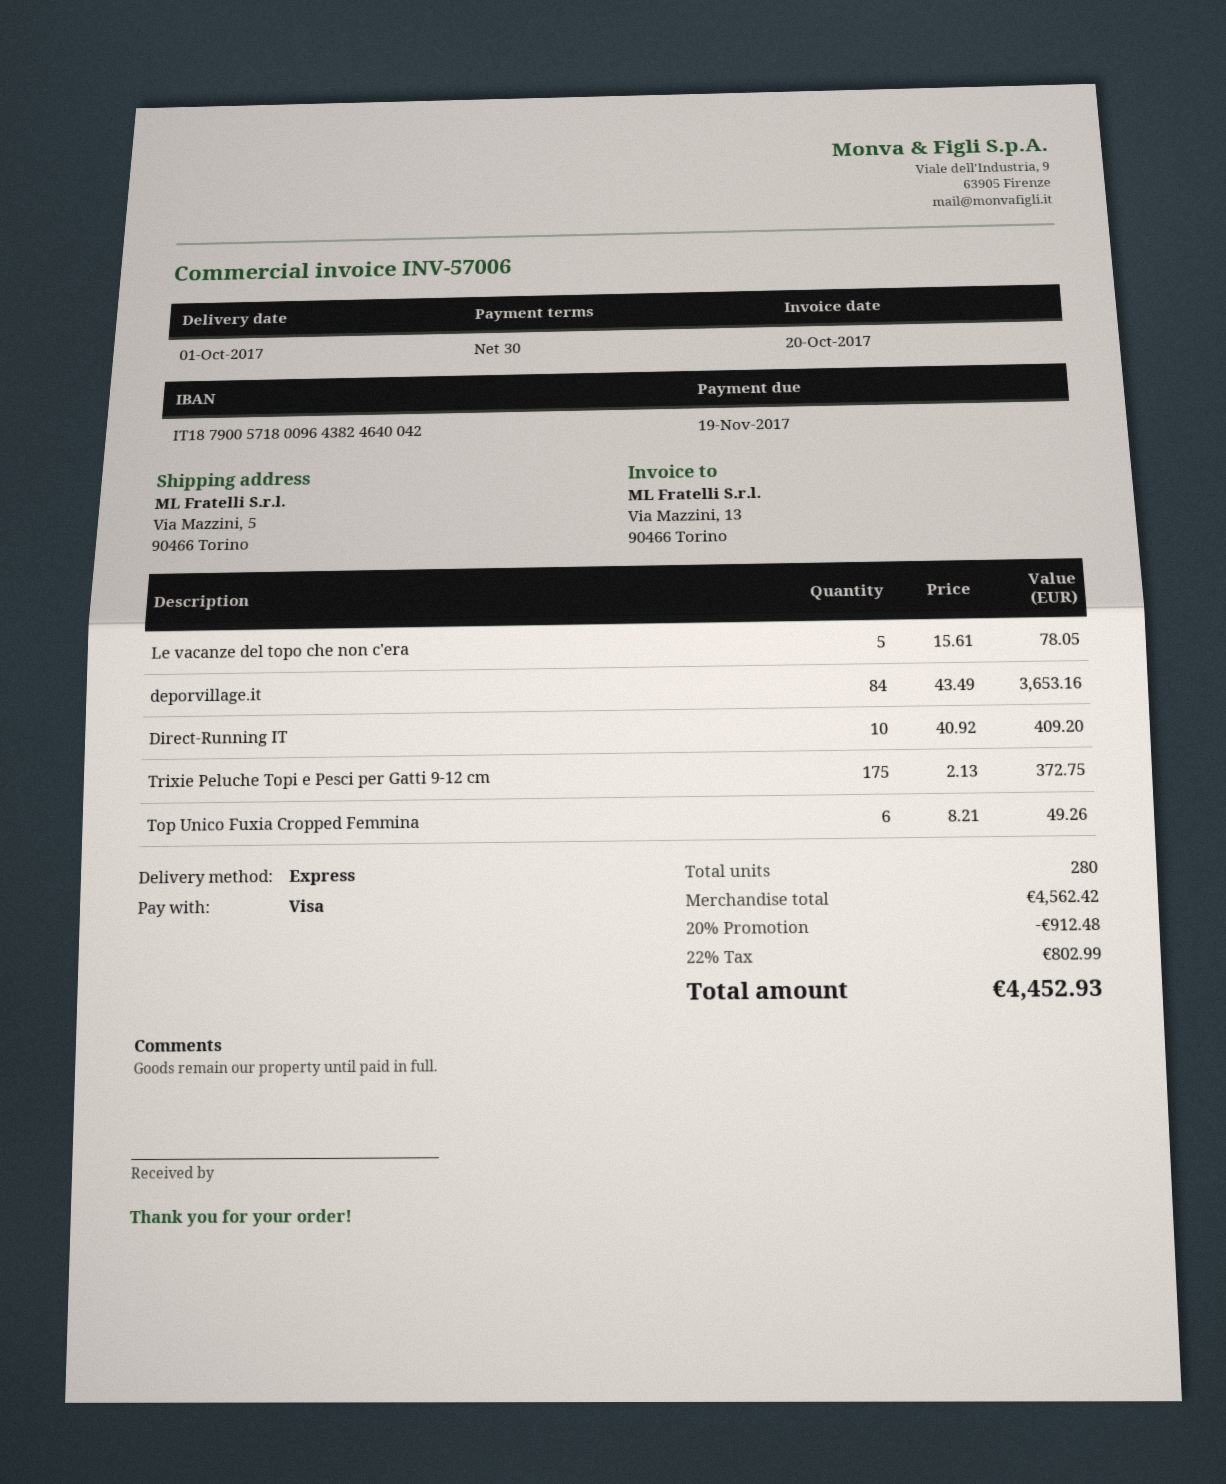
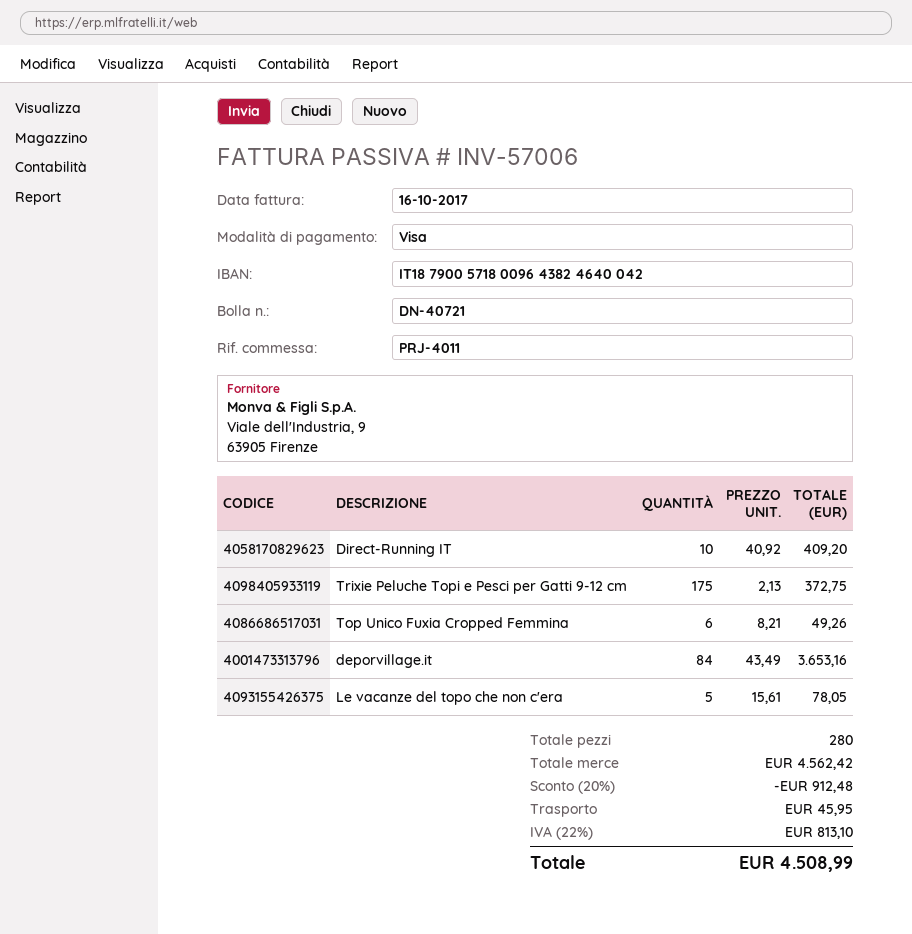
invoice date: 2017-10-20 -> 2017-10-16
shipping: none -> 45.95
tax: 22% = 802.99 -> 22% = 813.10
total: 4452.93 -> 4508.99

